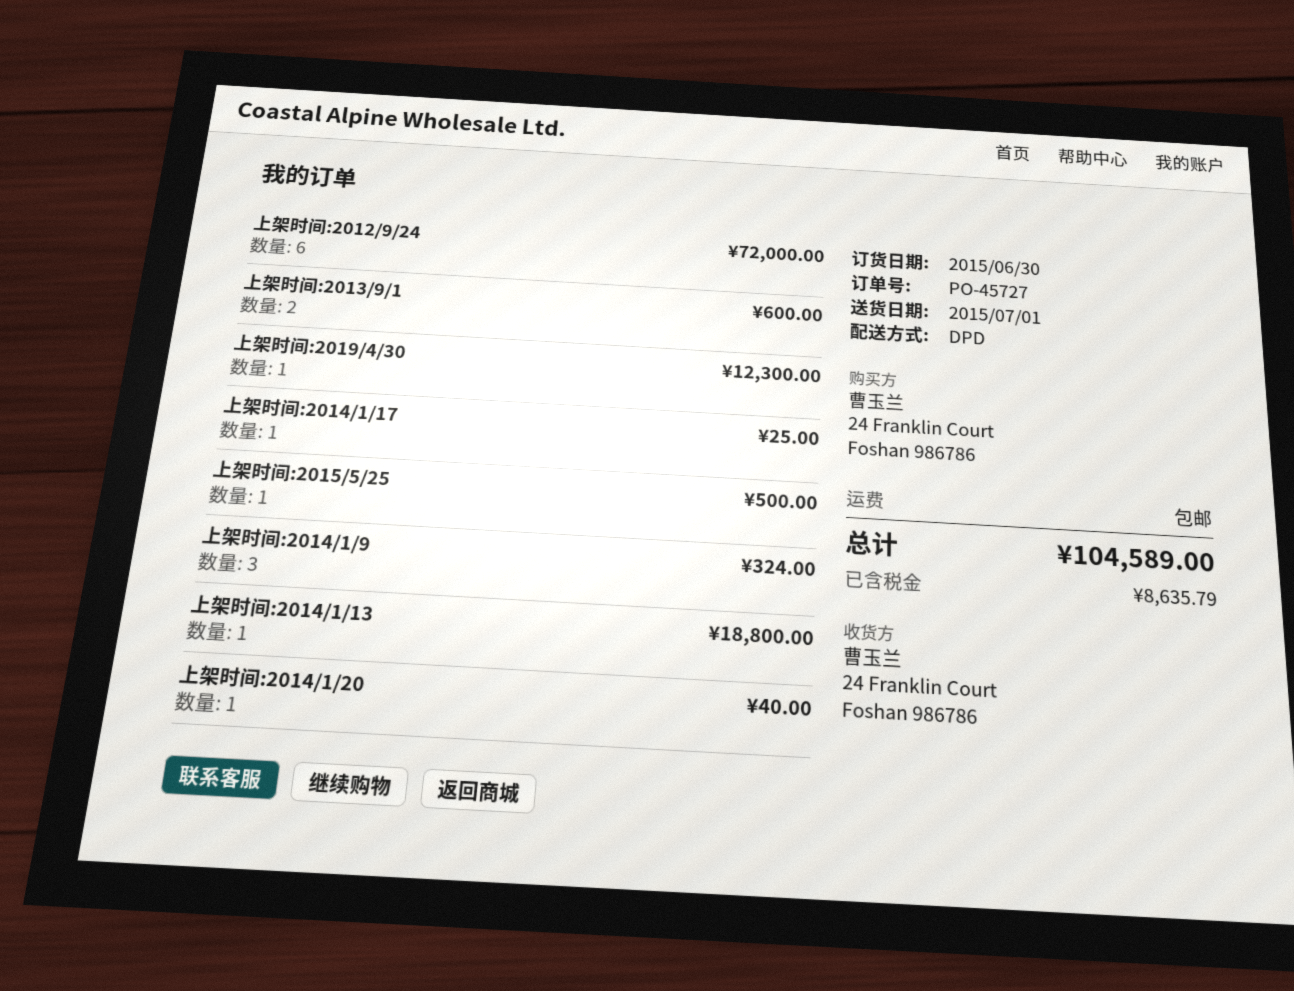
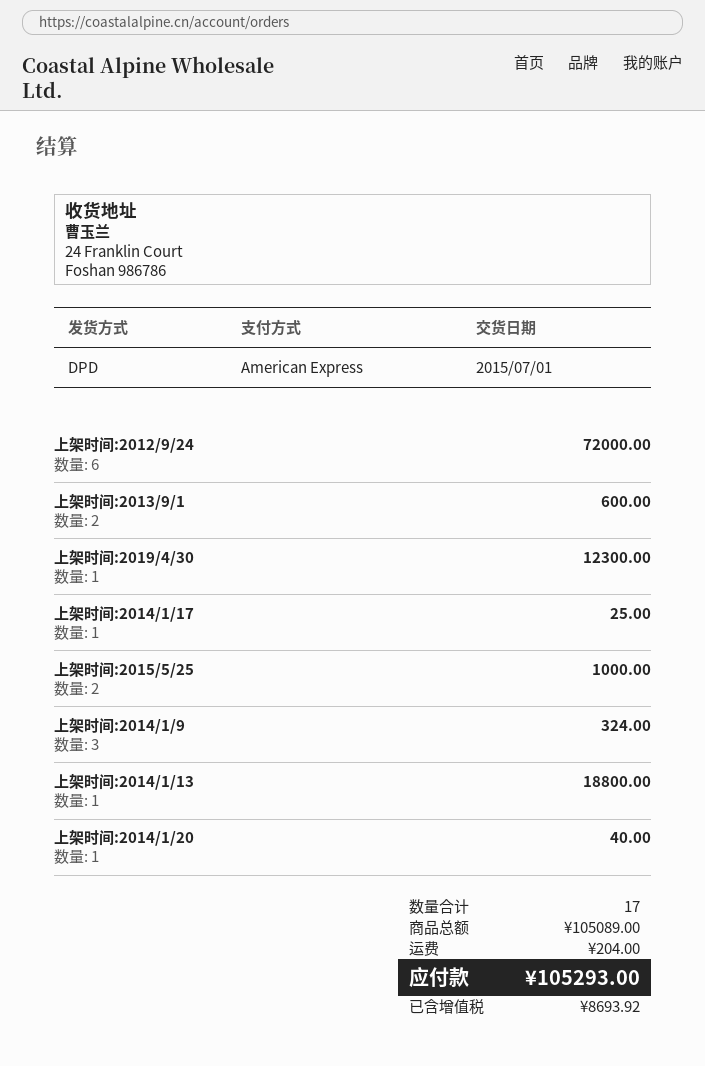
上架时间:2015/5/25: 1 for 500.00 -> 2 for 1000.00
shipping: 0.00 -> 204.00
tax: 8635.79 -> 8693.92
total: 104589.00 -> 105293.00

